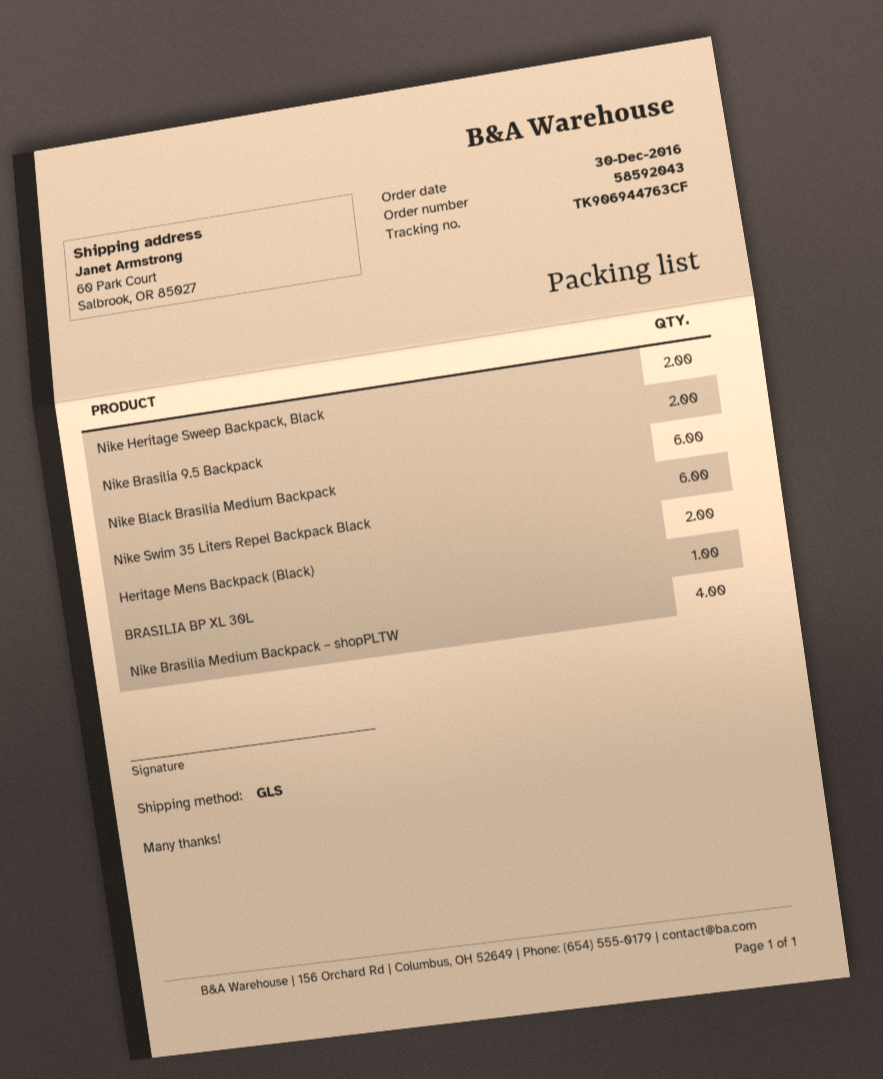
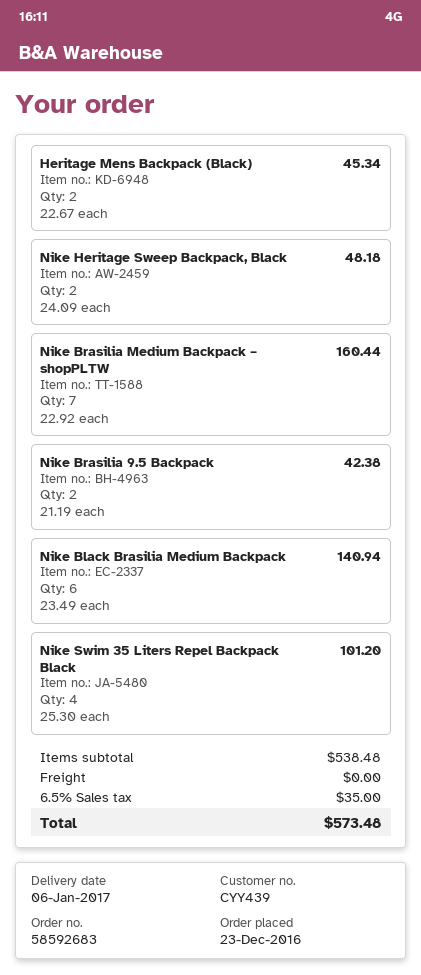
order number: 58592043 -> 58592683
order date: 2016-12-30 -> 2016-12-23
Nike Swim 35 Liters Repel Backpack Black: 6 -> 4
BRASILIA BP XL 30L: 1 -> none
Nike Brasilia Medium Backpack – shopPLTW: 4 -> 7

